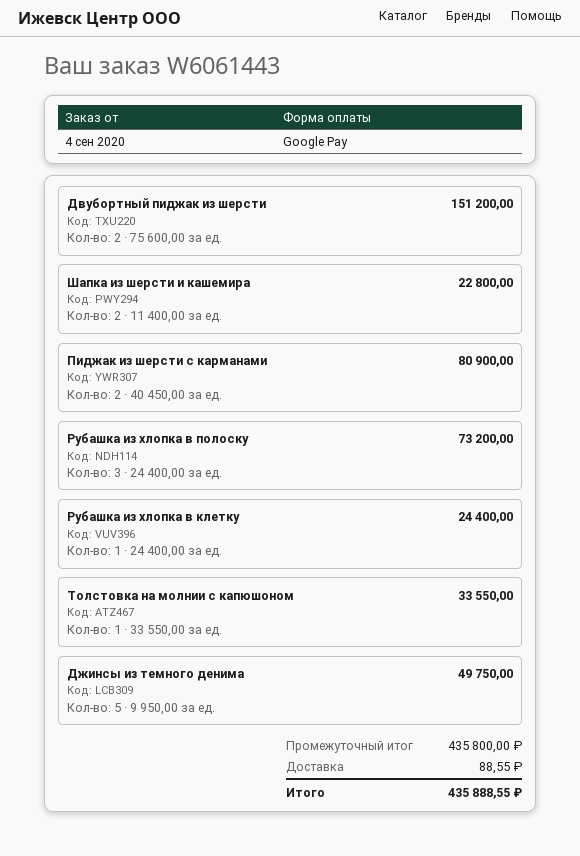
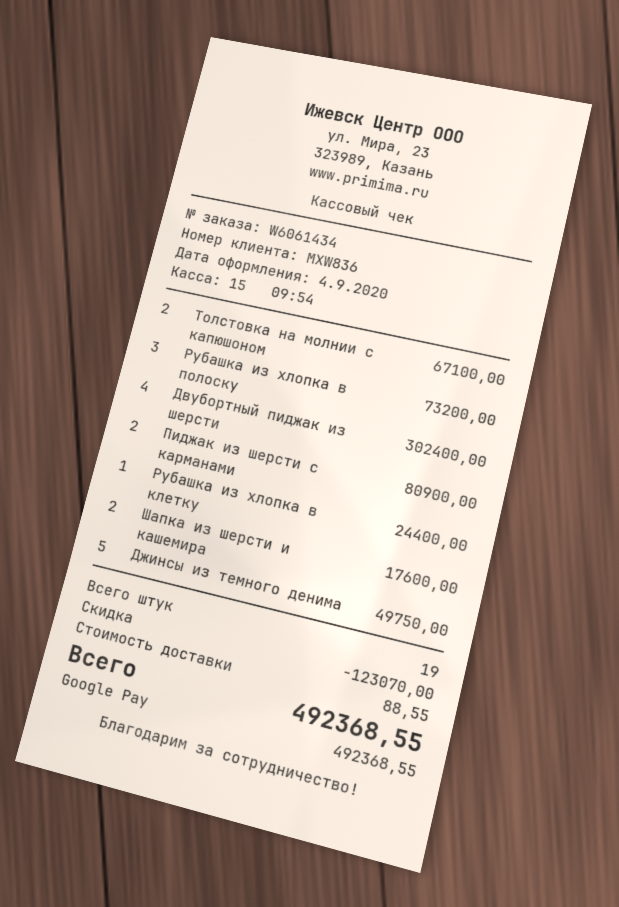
order number: W6061443 -> W6061434
Двубортный пиджак из шерсти: 2 for 151200.00 -> 4 for 302400.00
Шапка из шерсти и кашемира: 2 for 22800.00 -> 2 for 17600.00
Толстовка на молнии с капюшоном: 1 for 33550.00 -> 2 for 67100.00
discount: none -> 123070.00
total: 435888.55 -> 492368.55

